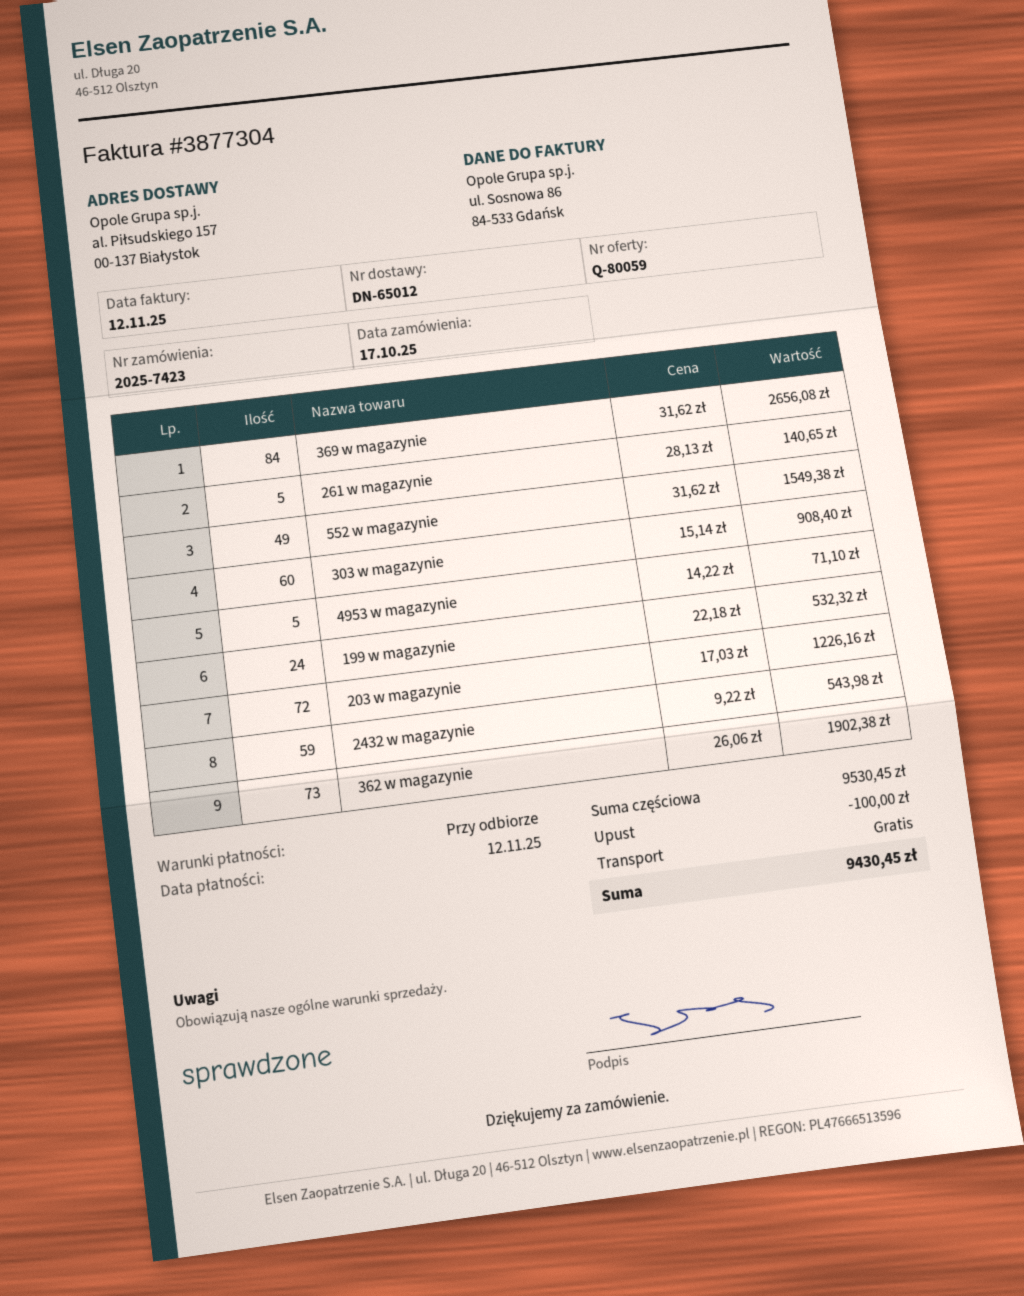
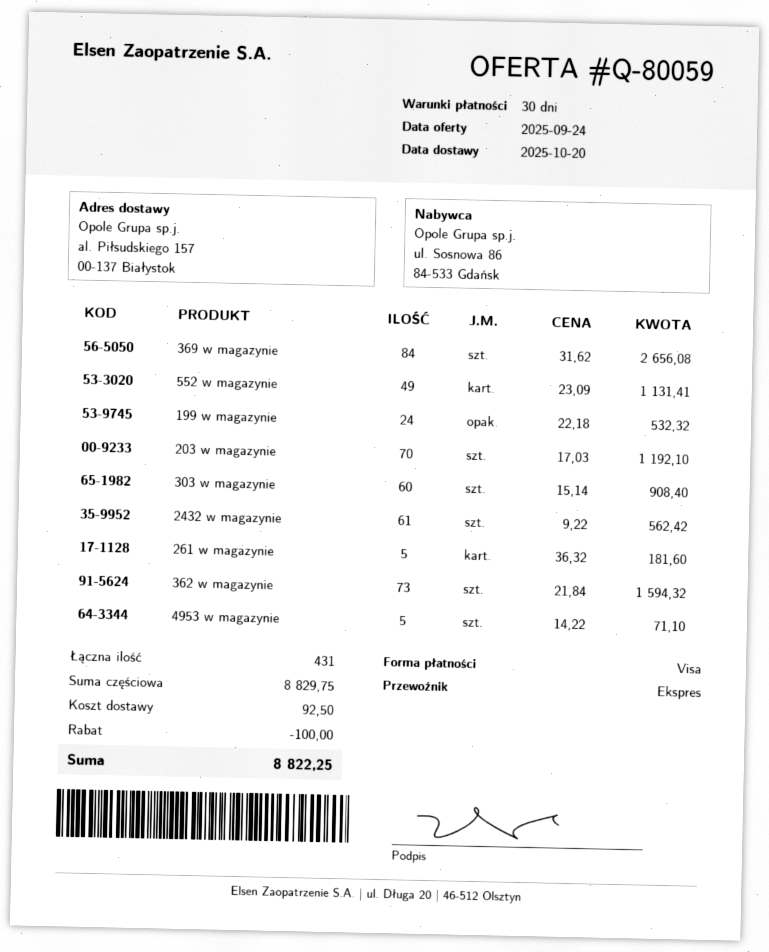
payment terms: on receipt -> 30 days
261 w magazynie: 5 x 28.13 = 140.65 -> 5 x 36.32 = 181.60
552 w magazynie: 49 x 31.62 = 1549.38 -> 49 x 23.09 = 1131.41
203 w magazynie: 72 x 17.03 = 1226.16 -> 70 x 17.03 = 1192.10
2432 w magazynie: 59 x 9.22 = 543.98 -> 61 x 9.22 = 562.42
362 w magazynie: 73 x 26.06 = 1902.38 -> 73 x 21.84 = 1594.32
subtotal: 9530.45 -> 8829.75
shipping: 0.00 -> 92.50
total: 9430.45 -> 8822.25

